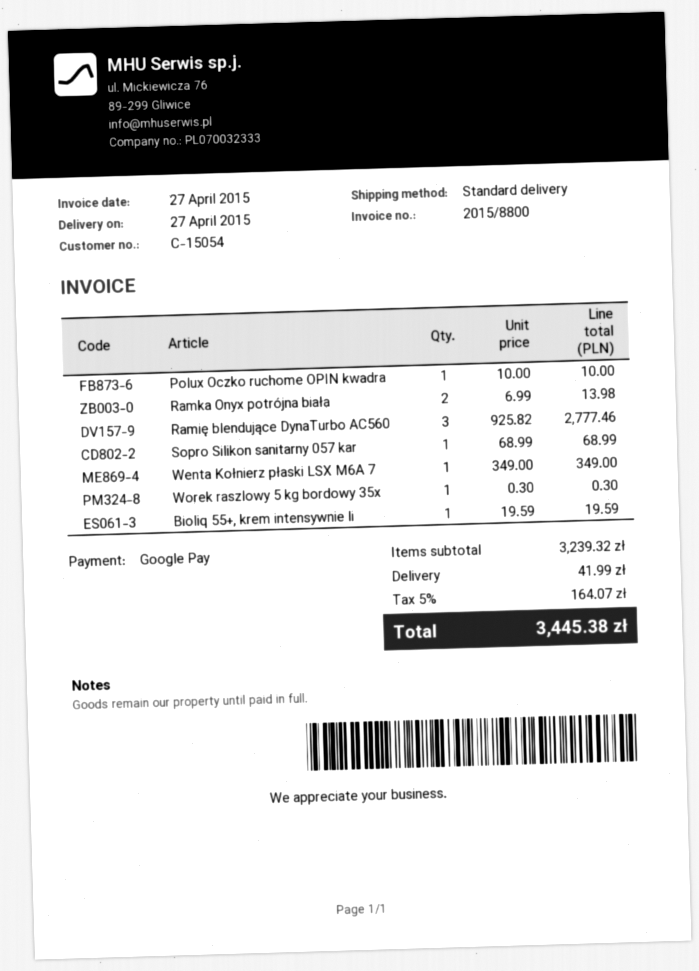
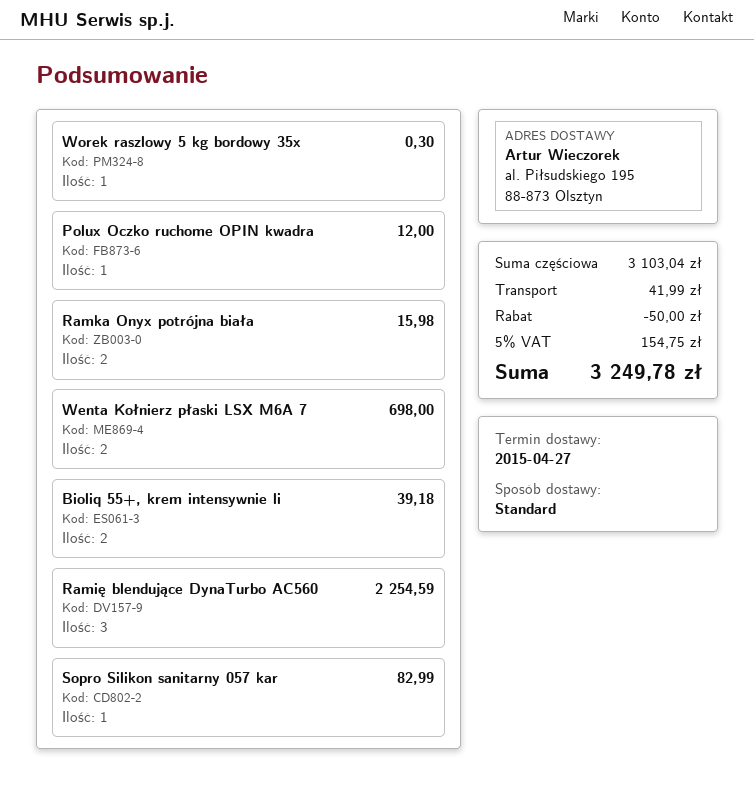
Polux Oczko ruchome OPIN kwadra: 1 for 10.00 -> 1 for 12.00
Ramka Onyx potrójna biała: 2 for 13.98 -> 2 for 15.98
Ramię blendujące DynaTurbo AC560: 3 for 2777.46 -> 3 for 2254.59
Sopro Silikon sanitarny 057 kar: 1 for 68.99 -> 1 for 82.99
Wenta Kołnierz płaski LSX M6A 7: 1 for 349.00 -> 2 for 698.00
Bioliq 55+, krem intensywnie li: 1 for 19.59 -> 2 for 39.18
subtotal: 3239.32 -> 3103.04
discount: none -> 50.00
tax: 5% = 164.07 -> 5% = 154.75
total: 3445.38 -> 3249.78

